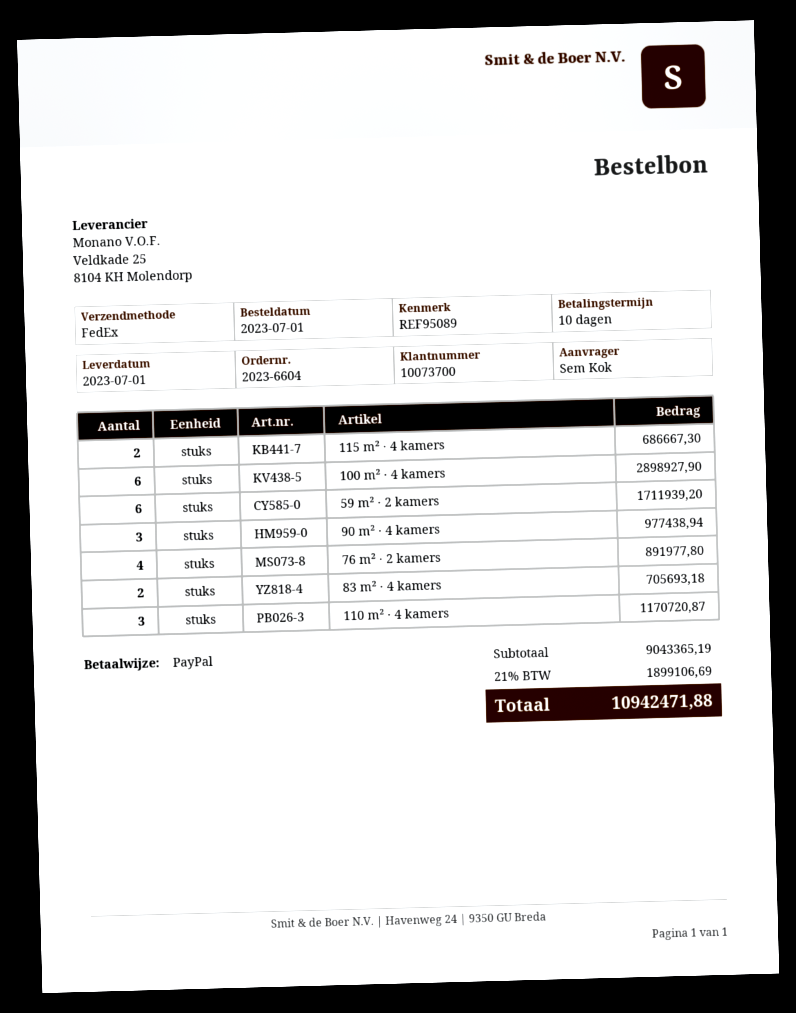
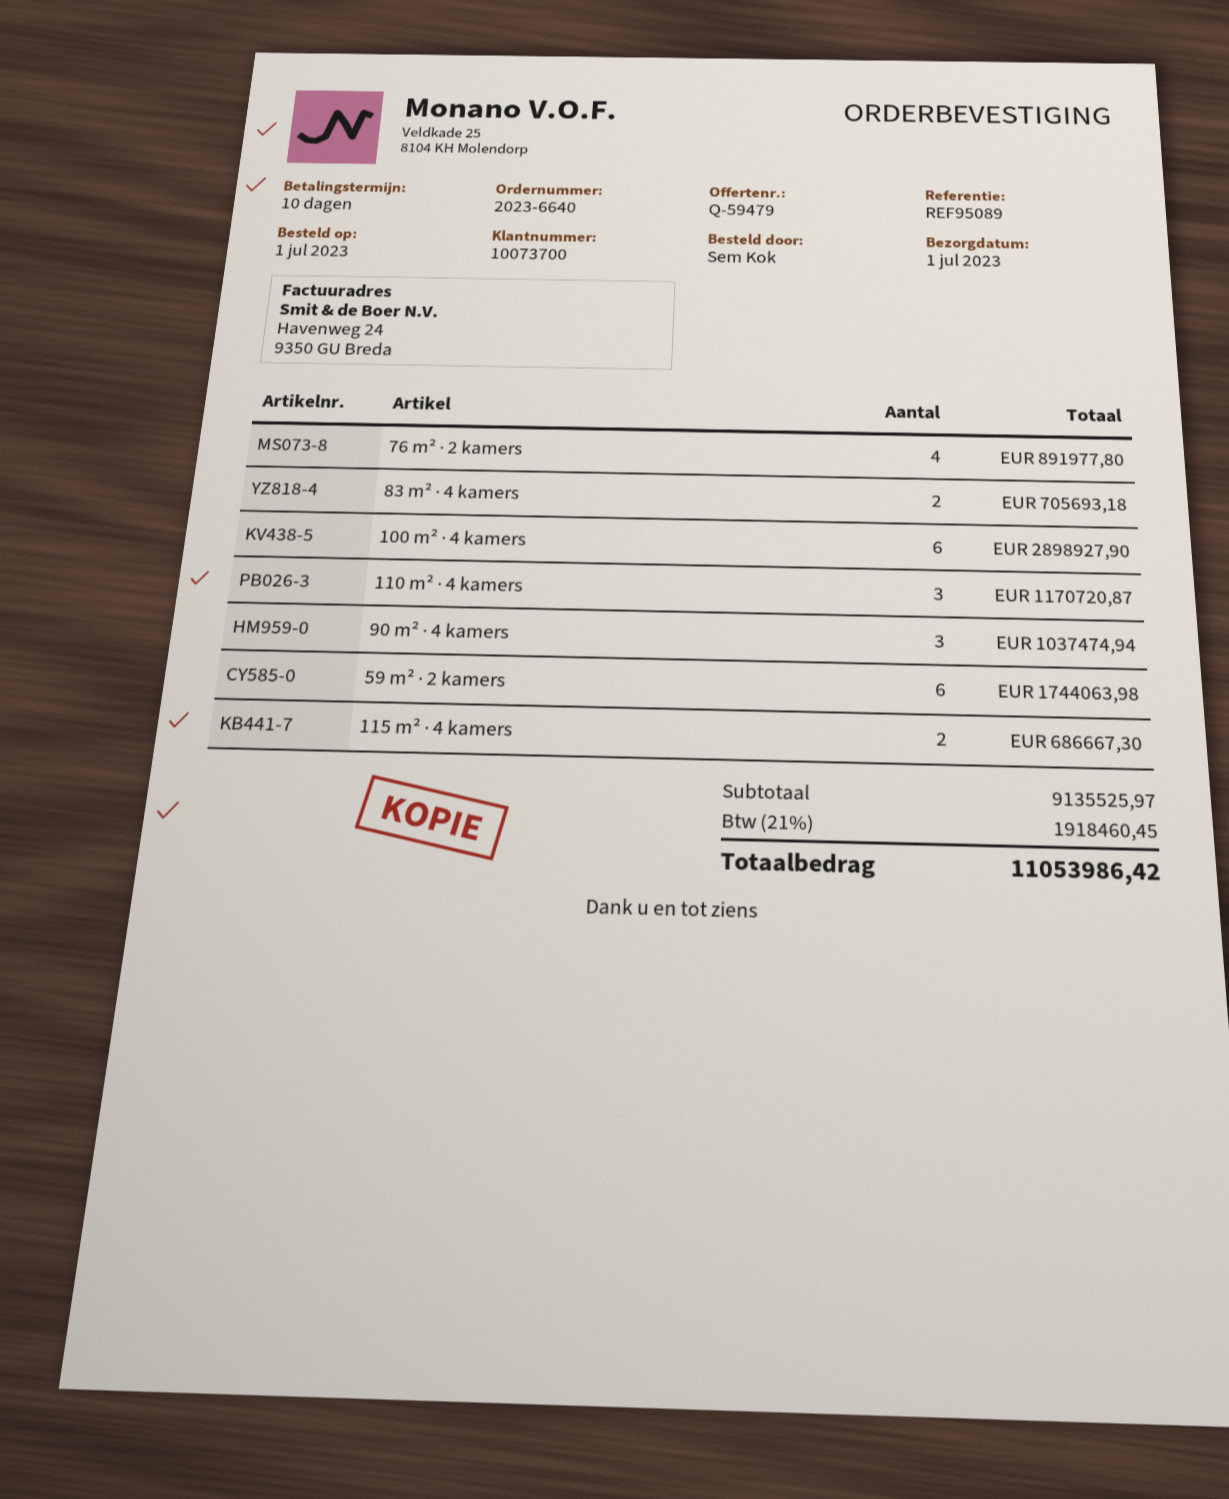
order number: 2023-6604 -> 2023-6640
59 m² · 2 kamers: 6 for 1711939.20 -> 6 for 1744063.98
90 m² · 4 kamers: 3 for 977438.94 -> 3 for 1037474.94
subtotal: 9043365.19 -> 9135525.97
tax: 21% = 1899106.69 -> 21% = 1918460.45
total: 10942471.88 -> 11053986.42

